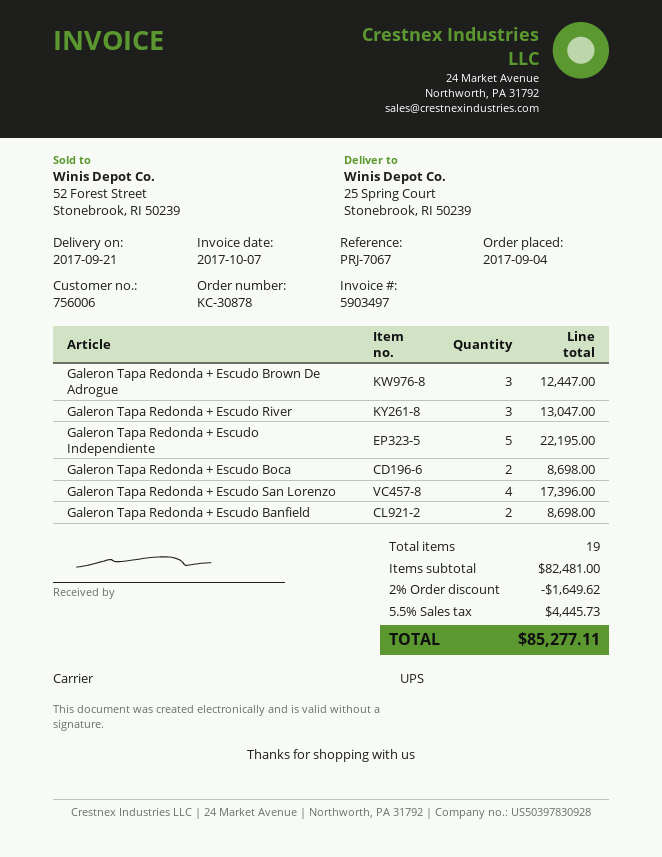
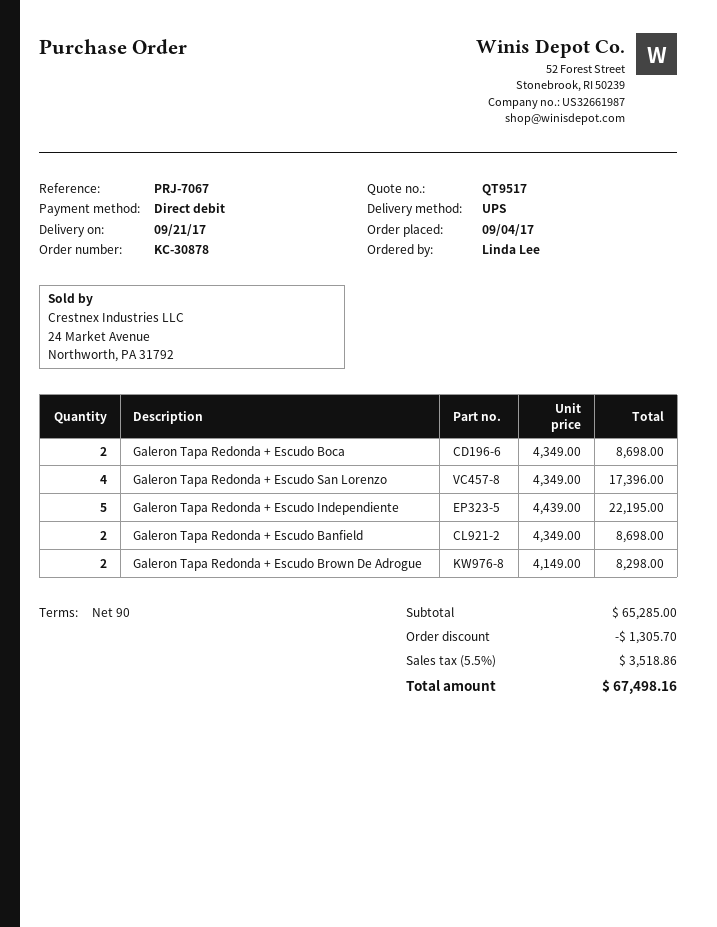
Galeron Tapa Redonda + Escudo Brown De Adrogue: 3 for 12447.00 -> 2 for 8298.00
Galeron Tapa Redonda + Escudo River: 3 for 13047.00 -> none
subtotal: 82481.00 -> 65285.00
discount: 1649.62 -> 1305.70
tax: 5.5% = 4445.73 -> 5.5% = 3518.86
total: 85277.11 -> 67498.16

